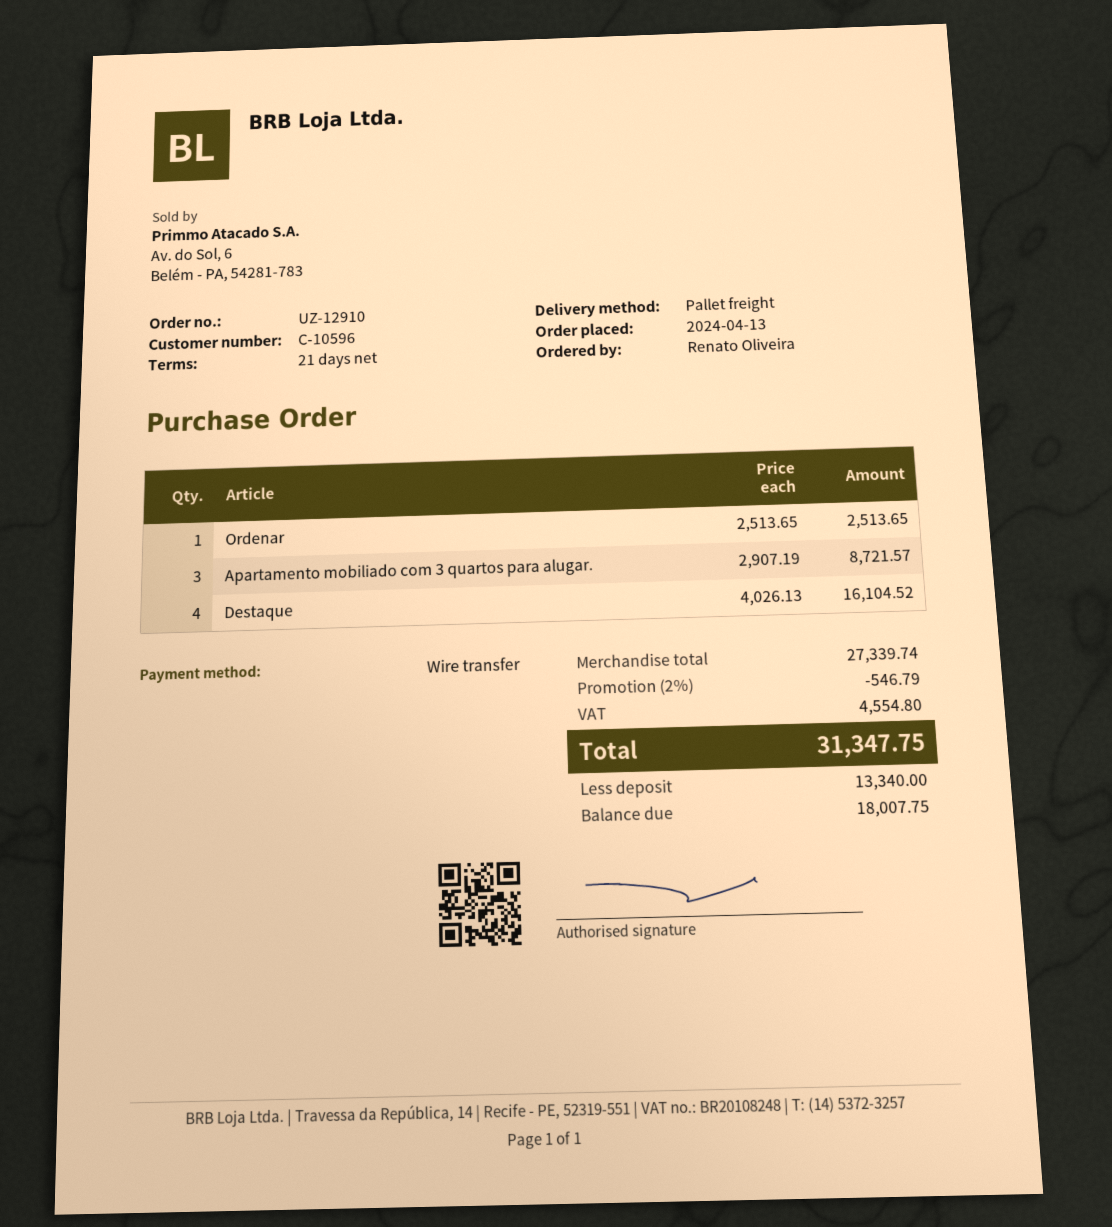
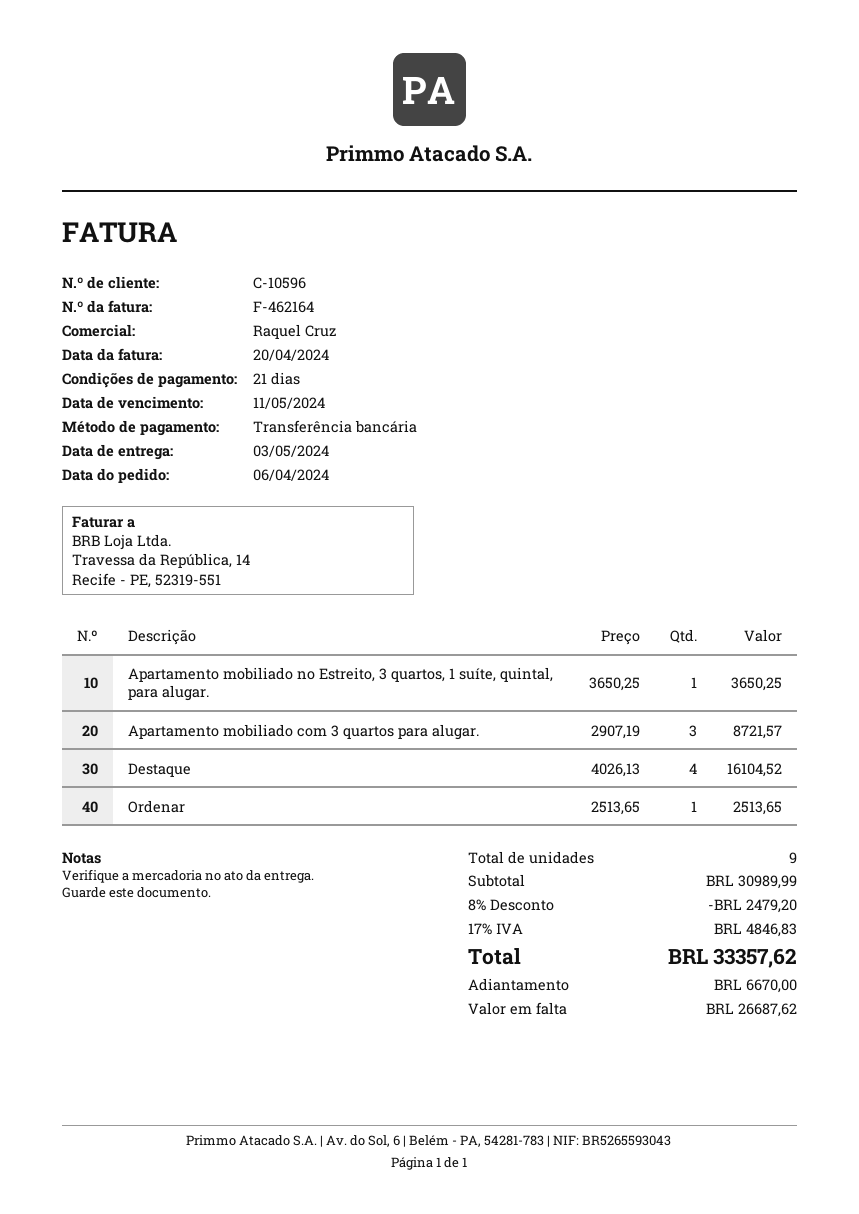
order date: 2024-04-13 -> 2024-04-06
Apartamento mobiliado no Estreito, 3 quartos, 1 suíte, quintal, para alugar.: none -> 1 x 3650.25 = 3650.25
subtotal: 27339.74 -> 30989.99
discount: 2% = 546.79 -> 8% = 2479.20
tax: 4554.80 -> 4846.83
total: 31347.75 -> 33357.62
deposit: 13340.00 -> 6670.00
balance: 18007.75 -> 26687.62

